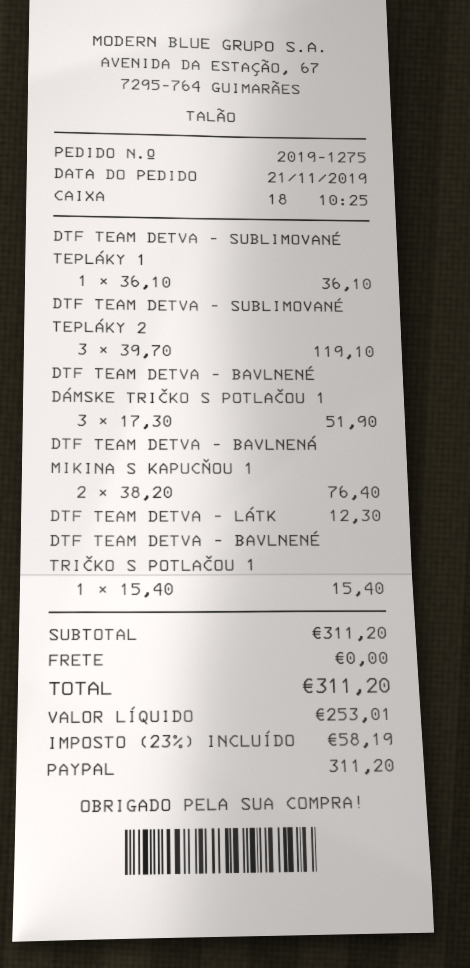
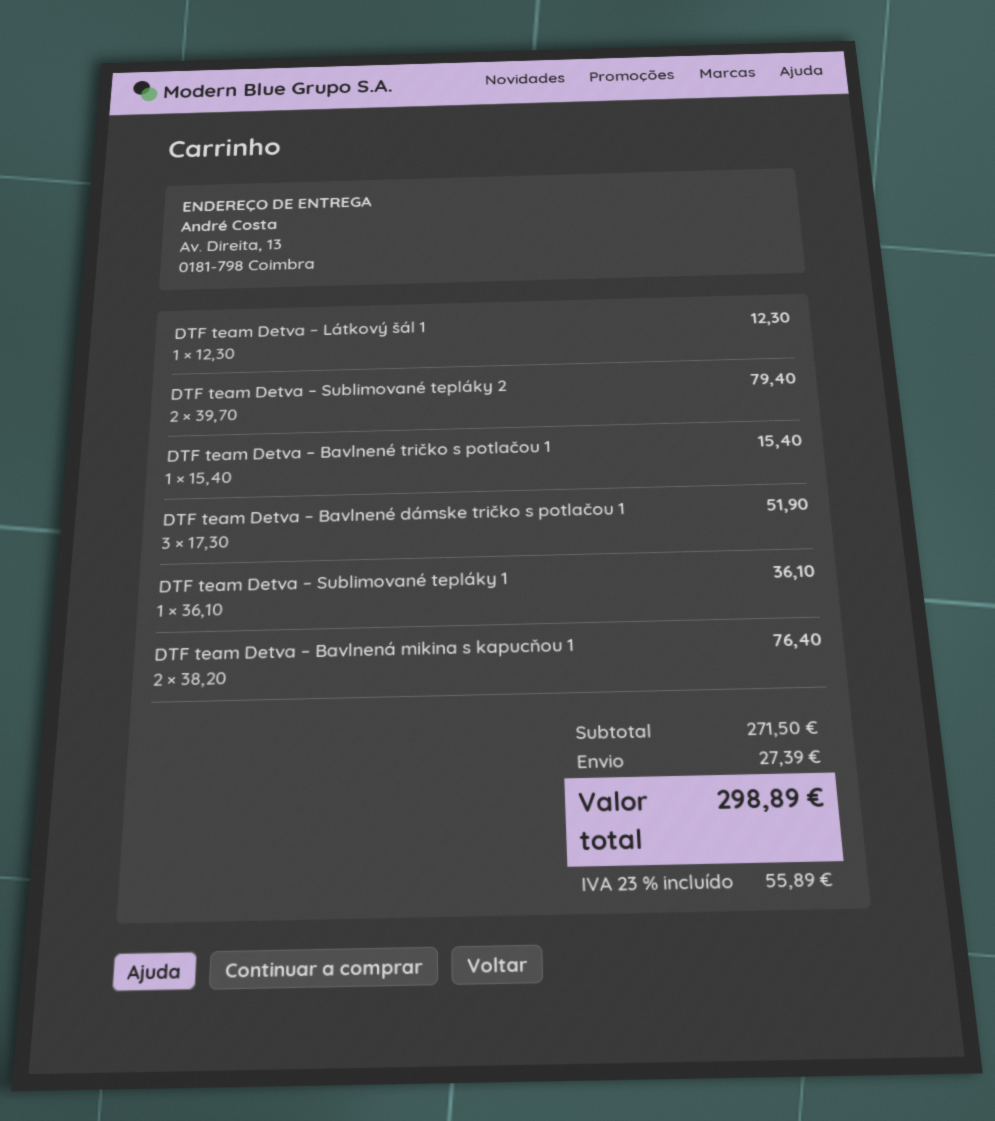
DTF TEAM DETVA – SUBLIMOVANÉ TEPLÁKY 2: 3 x 39.70 = 119.10 -> 2 x 39.70 = 79.40
subtotal: 311.20 -> 271.50
shipping: 0.00 -> 27.39
tax: 23% = 58.19 -> 23% = 55.89
total: 311.20 -> 298.89

